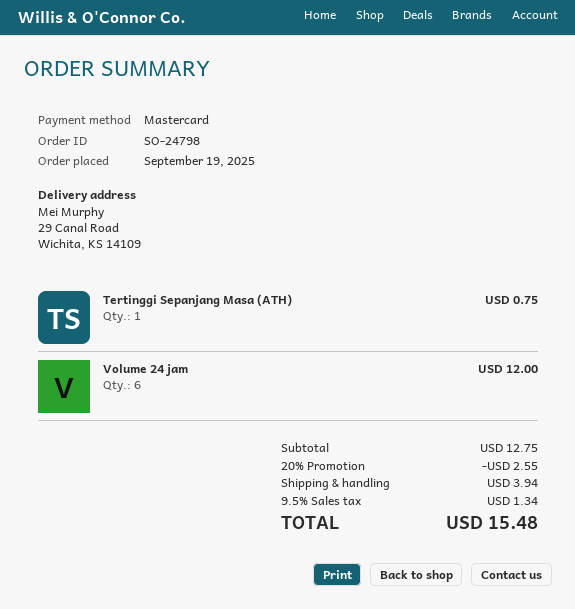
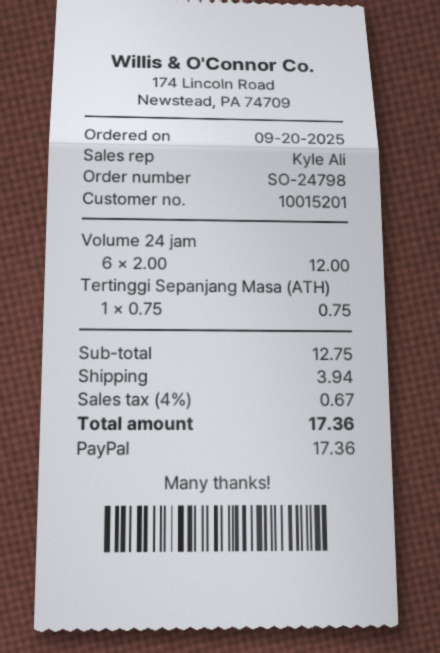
order date: 2025-09-19 -> 2025-09-20
payment method: Mastercard -> PayPal
discount: 20% = 2.55 -> none
tax: 9.5% = 1.34 -> 4% = 0.67
total: 15.48 -> 17.36

